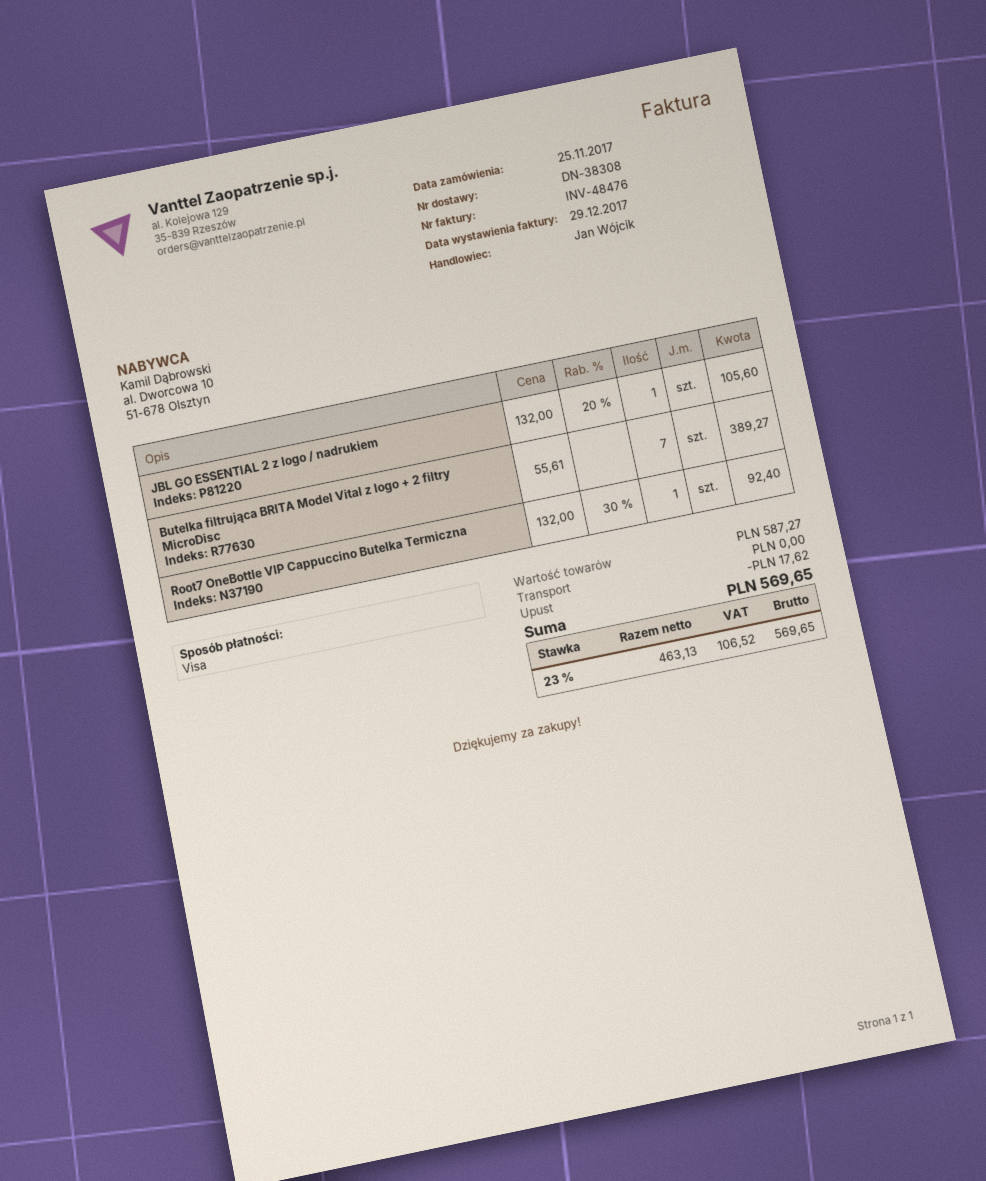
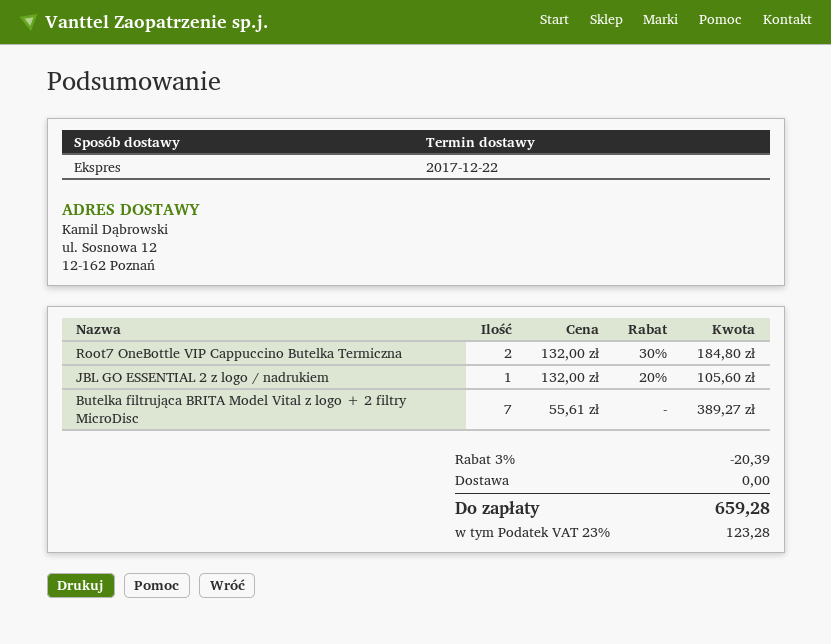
Root7 OneBottle VIP Cappuccino Butelka Termiczna: 1 x 132.00 - 30% = 92.40 -> 2 x 132.00 - 30% = 184.80
discount: 17.62 -> 20.39
tax: 23% = 106.52 -> 23% = 123.28
total: 569.65 -> 659.28

